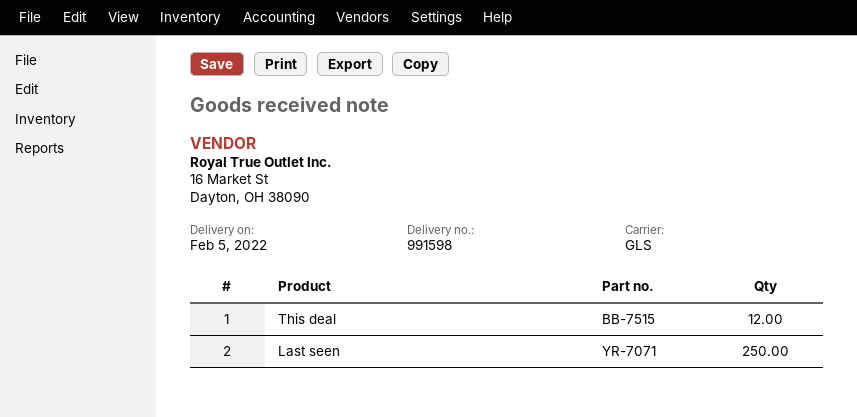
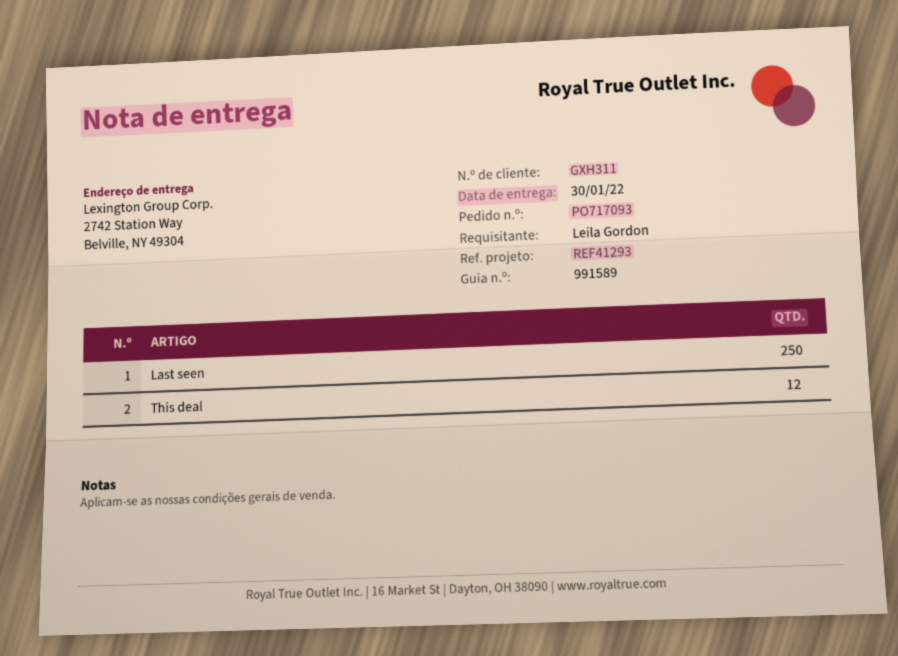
delivery note number: 991598 -> 991589
delivery date: 2022-02-05 -> 2022-01-30

